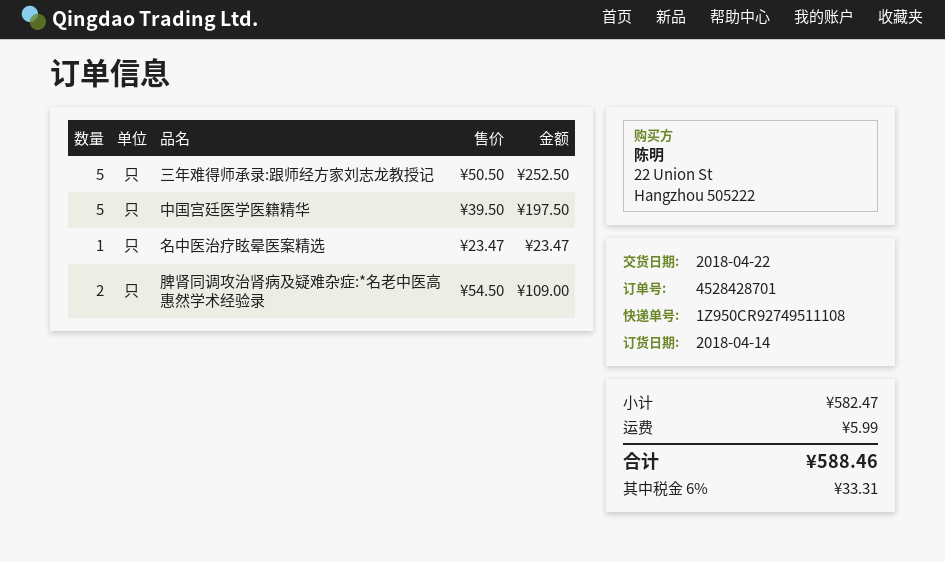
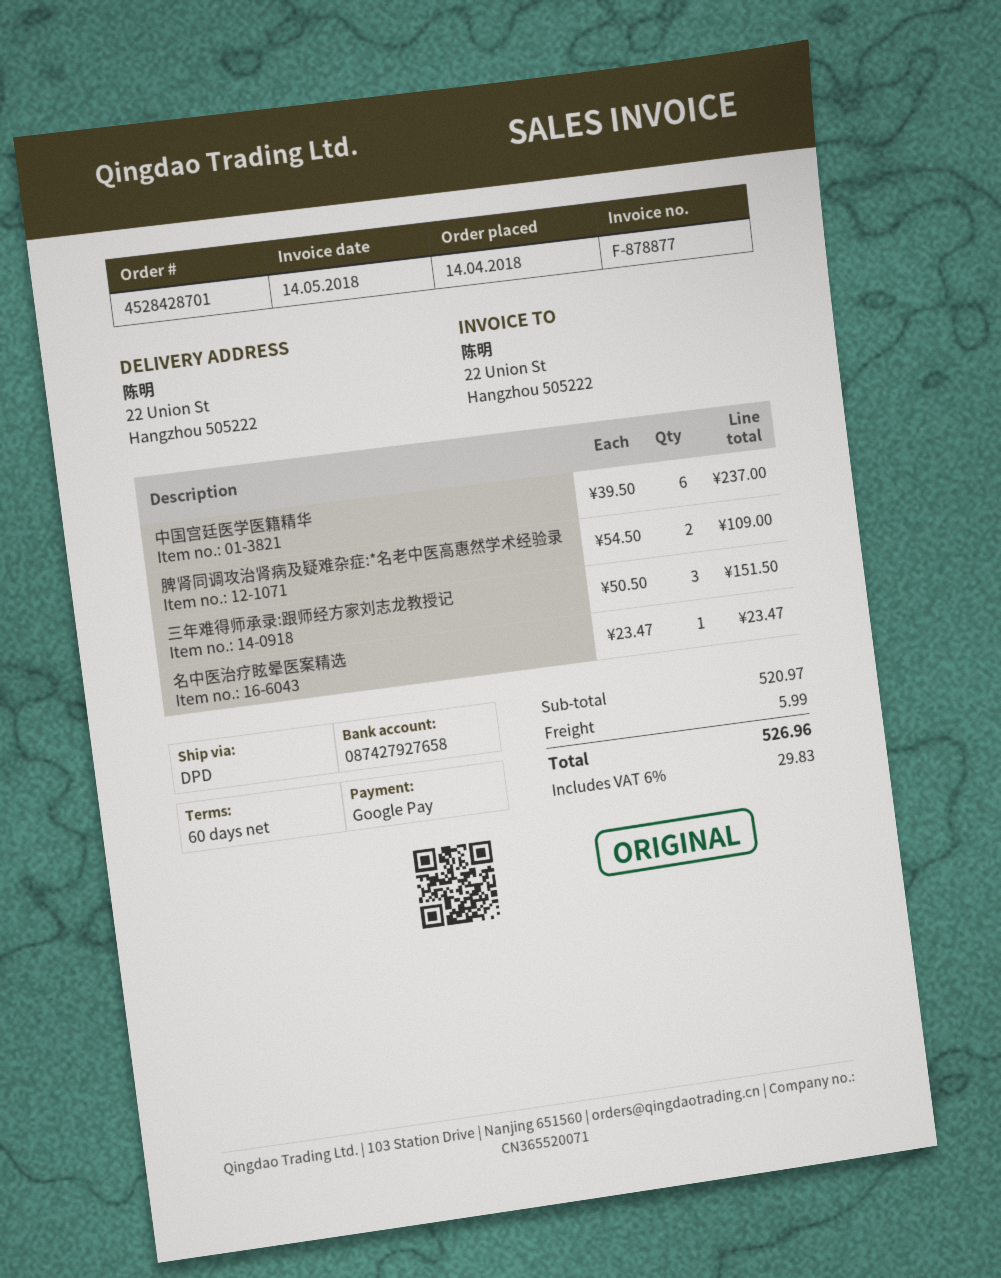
三年难得师承录:跟师经方家刘志龙教授记: 5 x 50.50 = 252.50 -> 3 x 50.50 = 151.50
中国宫廷医学医籍精华: 5 x 39.50 = 197.50 -> 6 x 39.50 = 237.00
subtotal: 582.47 -> 520.97
tax: 6% = 33.31 -> 6% = 29.83
total: 588.46 -> 526.96

